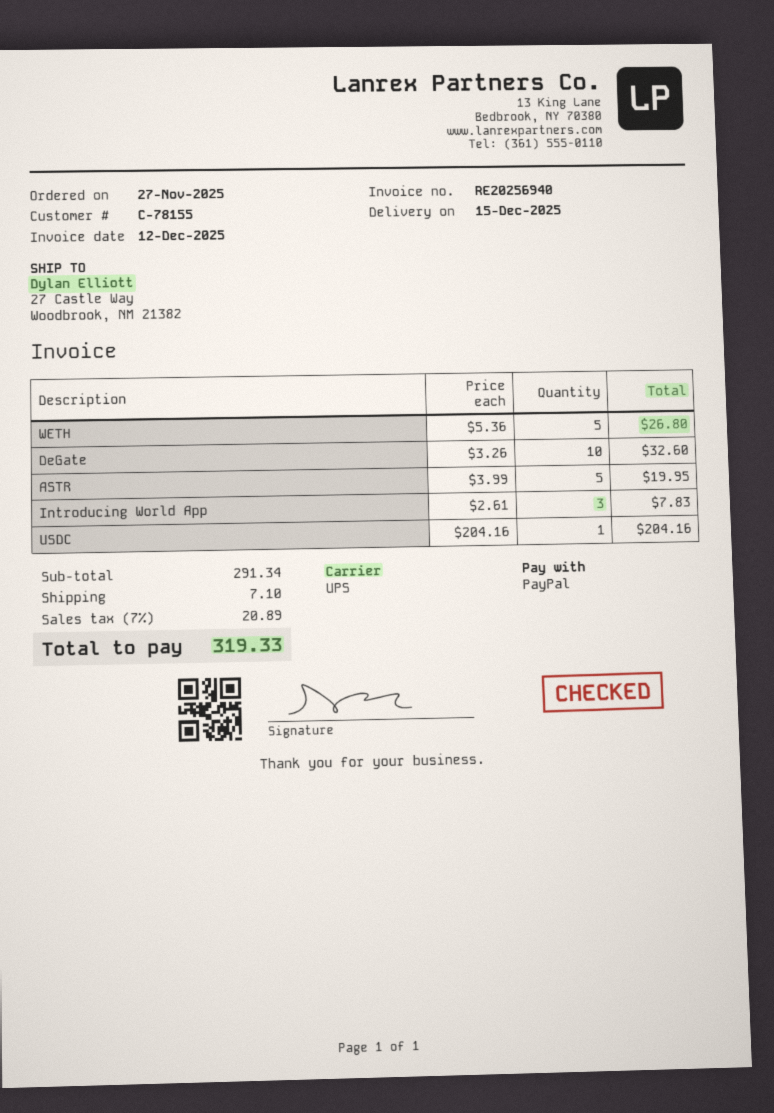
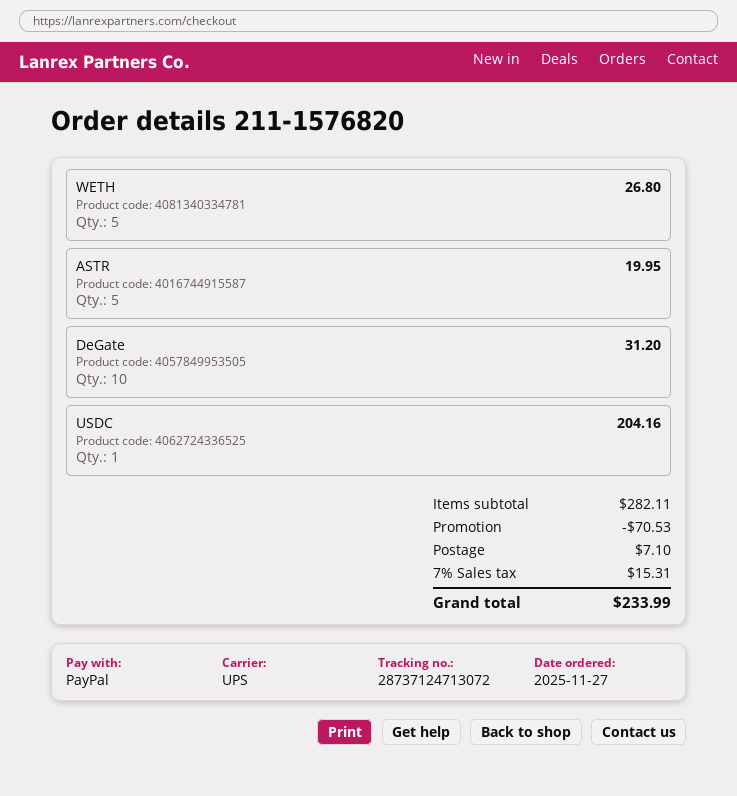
DeGate: 10 for 32.60 -> 10 for 31.20
Introducing World App: 3 for 7.83 -> none
subtotal: 291.34 -> 282.11
discount: none -> 70.53
tax: 7% = 20.89 -> 7% = 15.31
total: 319.33 -> 233.99

